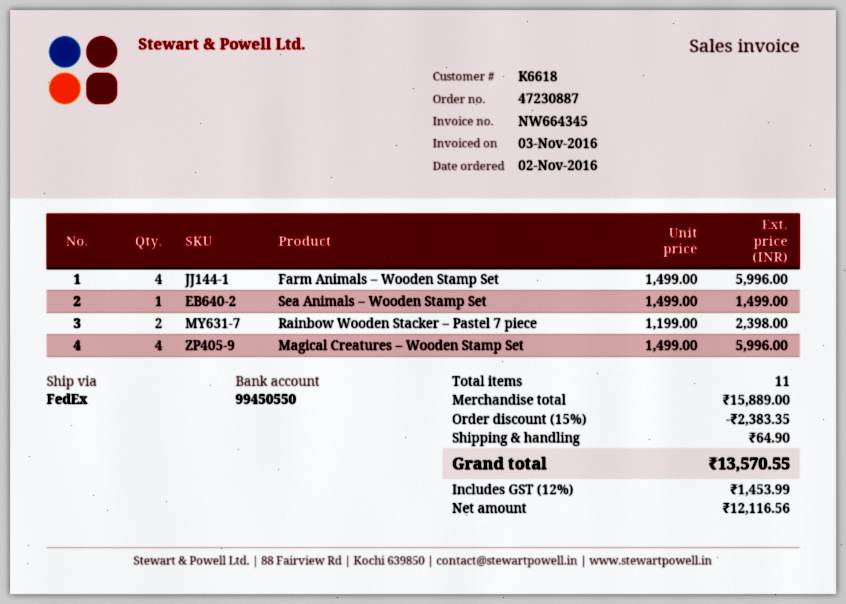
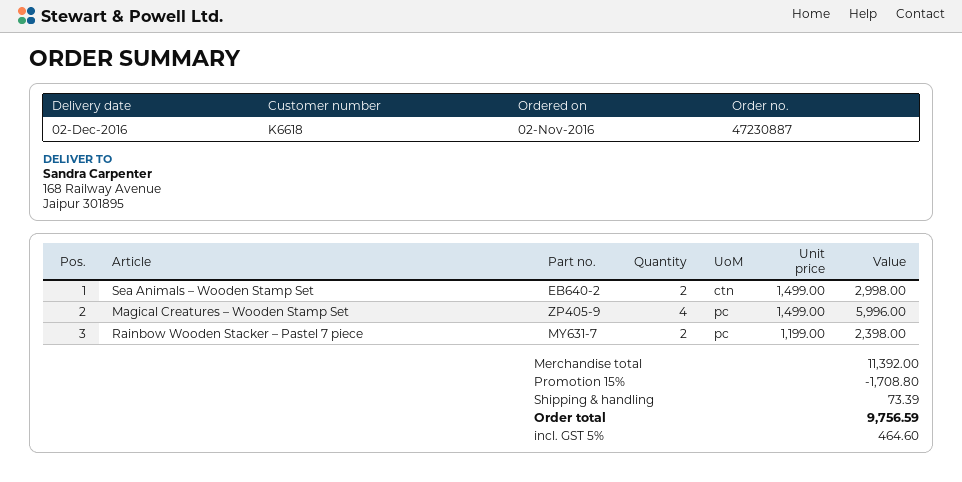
Farm Animals – Wooden Stamp Set: 4 x 1499.00 = 5996.00 -> none
Sea Animals – Wooden Stamp Set: 1 x 1499.00 = 1499.00 -> 2 x 1499.00 = 2998.00
subtotal: 15889.00 -> 11392.00
discount: 15% = 2383.35 -> 15% = 1708.80
shipping: 64.90 -> 73.39
tax: 12% = 1453.99 -> 5% = 464.60
total: 13570.55 -> 9756.59

